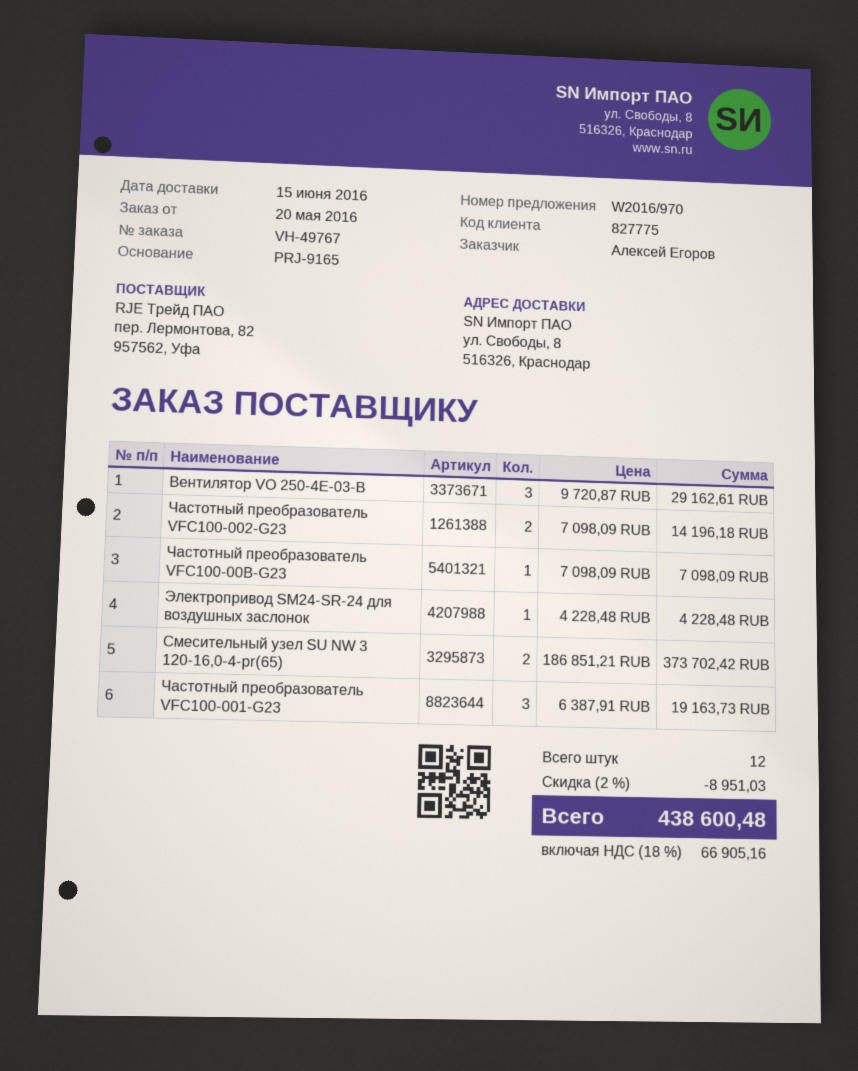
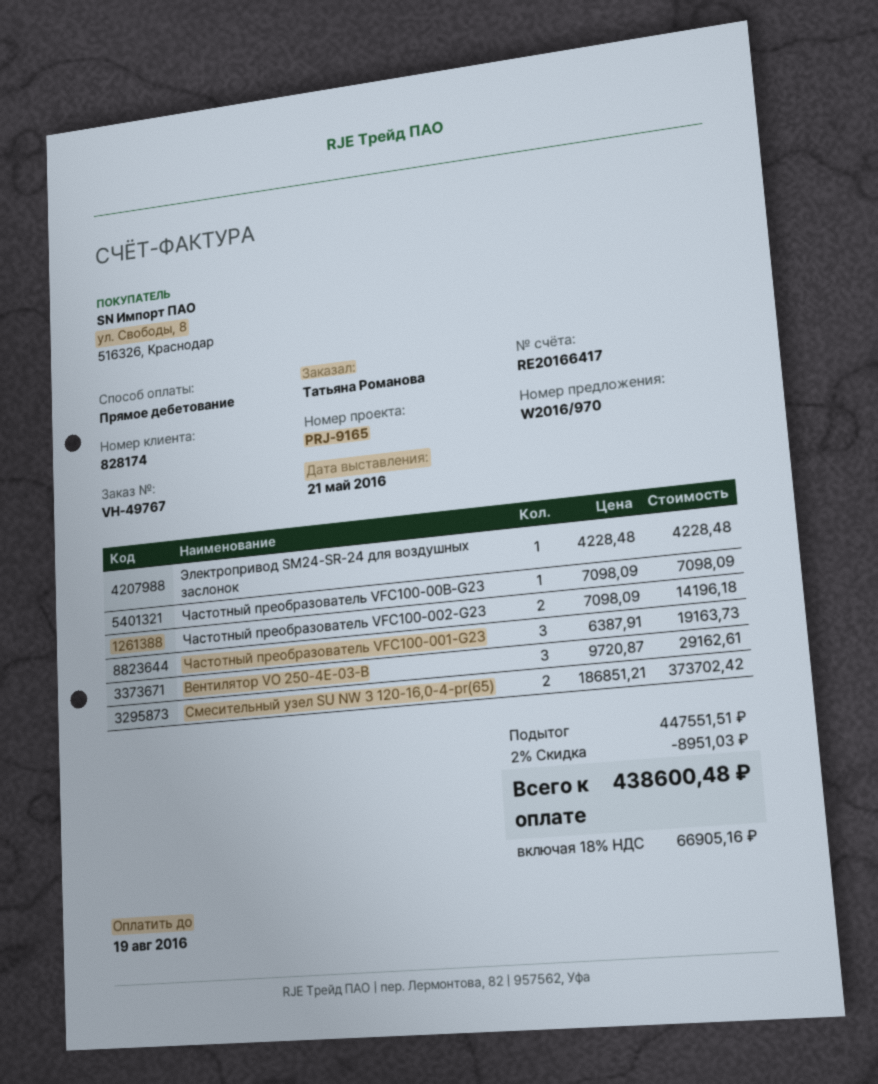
customer number: 827775 -> 828174
ordered by: Алексей Егоров -> Татьяна Романова

